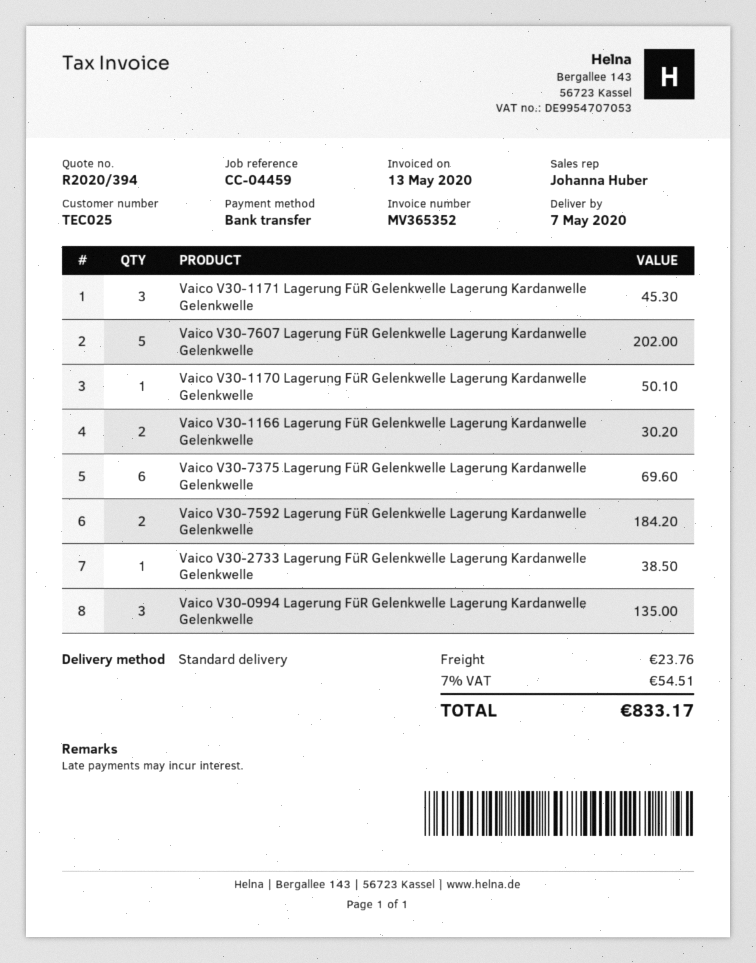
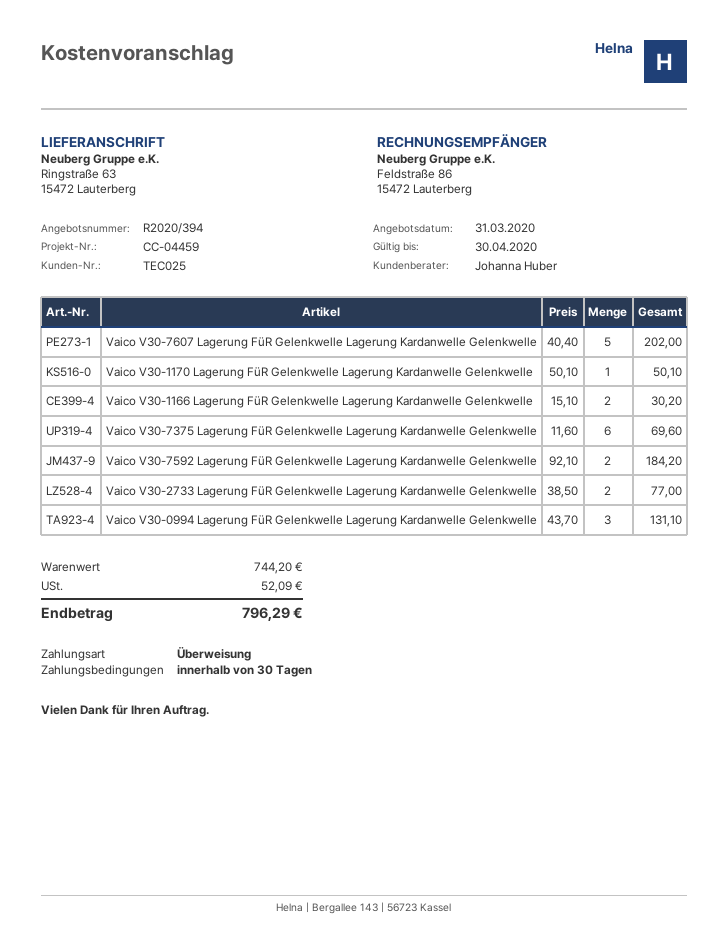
Vaico V30-1171 Lagerung FüR Gelenkwelle Lagerung Kardanwelle Gelenkwelle: 3 for 45.30 -> none
Vaico V30-2733 Lagerung FüR Gelenkwelle Lagerung Kardanwelle Gelenkwelle: 1 for 38.50 -> 2 for 77.00
Vaico V30-0994 Lagerung FüR Gelenkwelle Lagerung Kardanwelle Gelenkwelle: 3 for 135.00 -> 3 for 131.10
shipping: 23.76 -> none
tax: 54.51 -> 52.09
total: 833.17 -> 796.29

